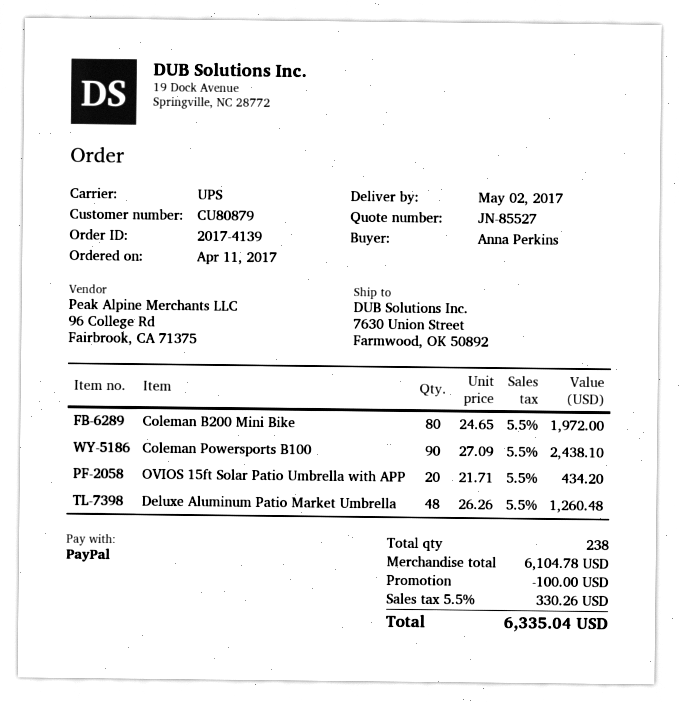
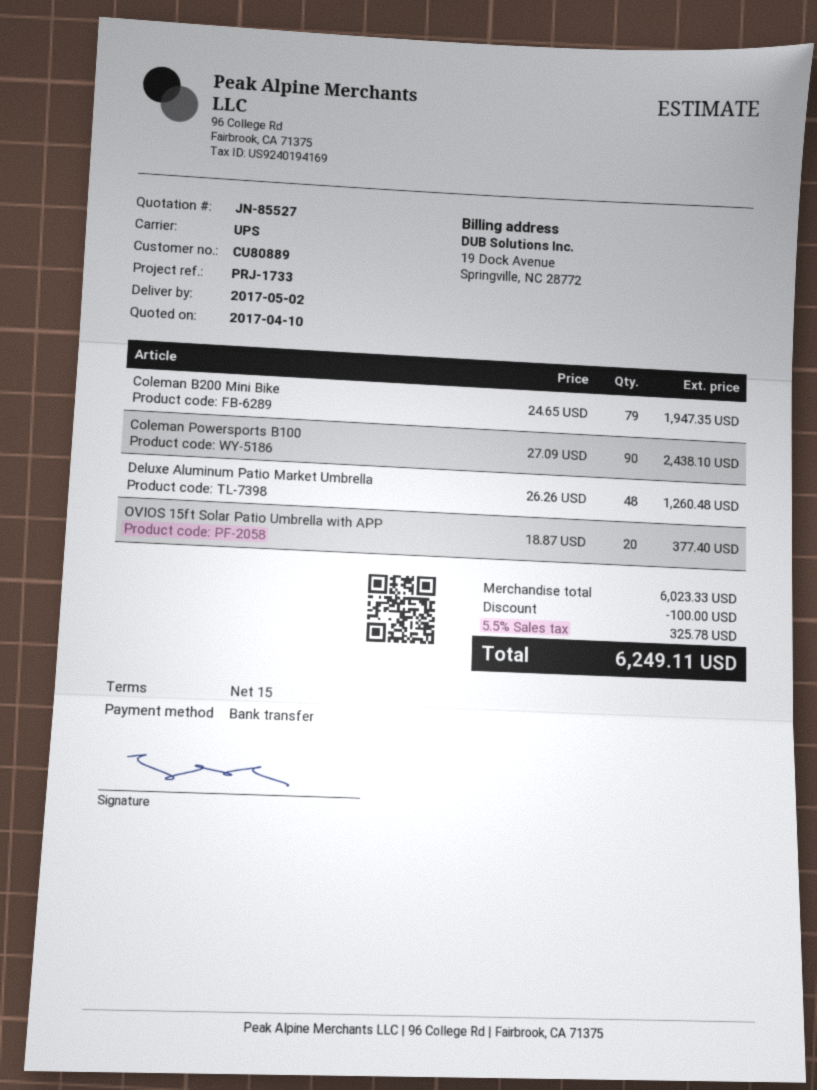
customer number: CU80879 -> CU80889
payment method: PayPal -> bank transfer
Coleman B200 Mini Bike: 80 x 24.65 = 1972.00 -> 79 x 24.65 = 1947.35
OVIOS 15ft Solar Patio Umbrella with APP: 20 x 21.71 = 434.20 -> 20 x 18.87 = 377.40
subtotal: 6104.78 -> 6023.33
tax: 5.5% = 330.26 -> 5.5% = 325.78
total: 6335.04 -> 6249.11

